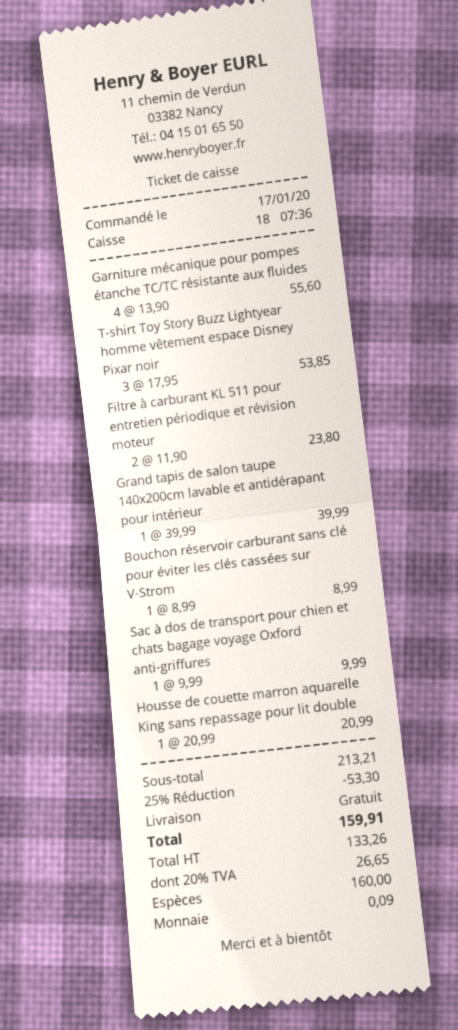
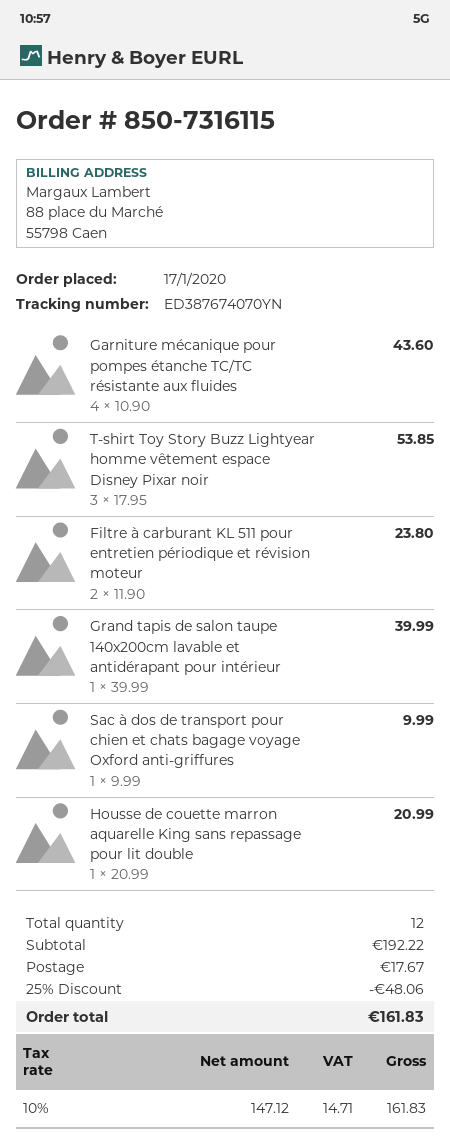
Garniture mécanique pour pompes étanche TC/TC résistante aux fluides: 4 x 13.90 = 55.60 -> 4 x 10.90 = 43.60
Bouchon réservoir carburant sans clé pour éviter les clés cassées sur V-Strom: 1 x 8.99 = 8.99 -> none
subtotal: 213.21 -> 192.22
discount: 25% = 53.30 -> 25% = 48.06
shipping: 0.00 -> 17.67
net: 133.26 -> 147.12
tax: 20% = 26.65 -> 10% = 14.71
total: 159.91 -> 161.83

